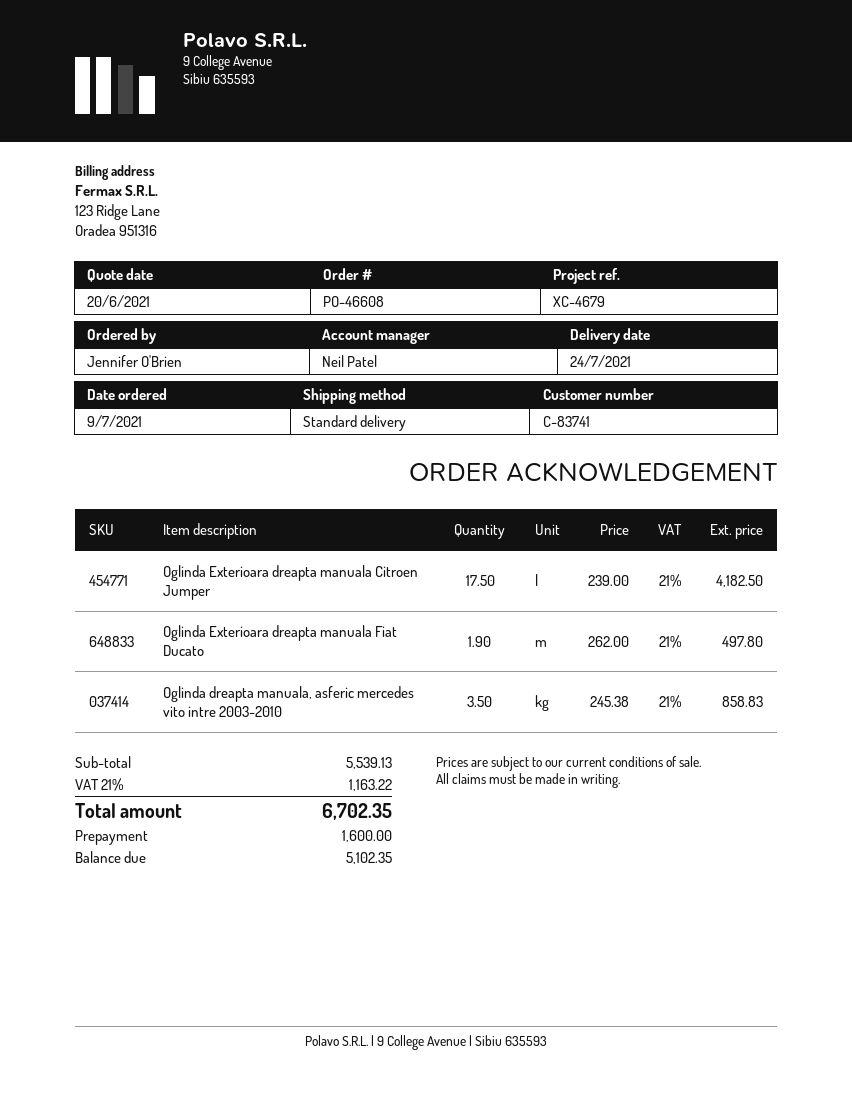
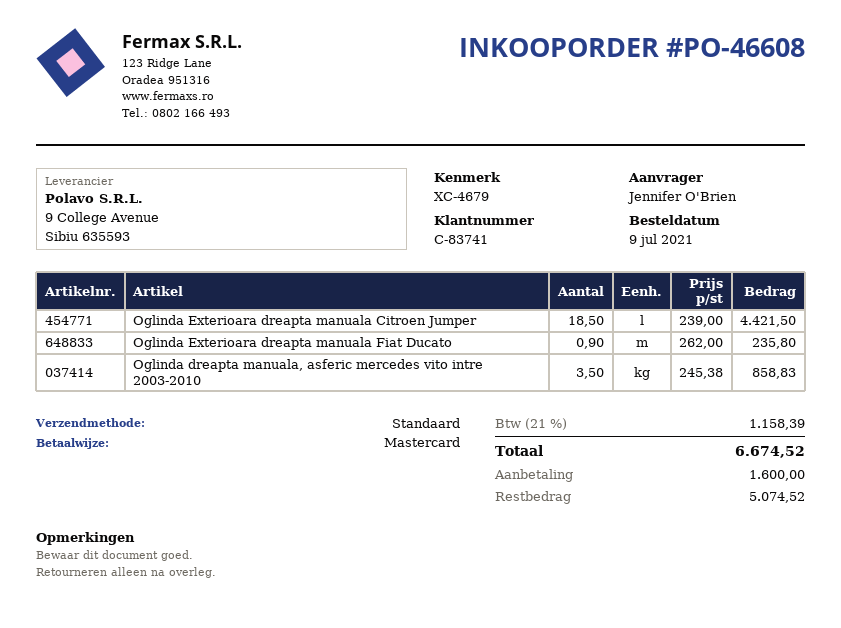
Oglinda Exterioara dreapta manuala Citroen Jumper: 17.5 x 239.00 = 4182.50 -> 18.5 x 239.00 = 4421.50
Oglinda Exterioara dreapta manuala Fiat Ducato: 1.9 x 262.00 = 497.80 -> 0.9 x 262.00 = 235.80
tax: 21% = 1163.22 -> 21% = 1158.39
total: 6702.35 -> 6674.52
balance: 5102.35 -> 5074.52

